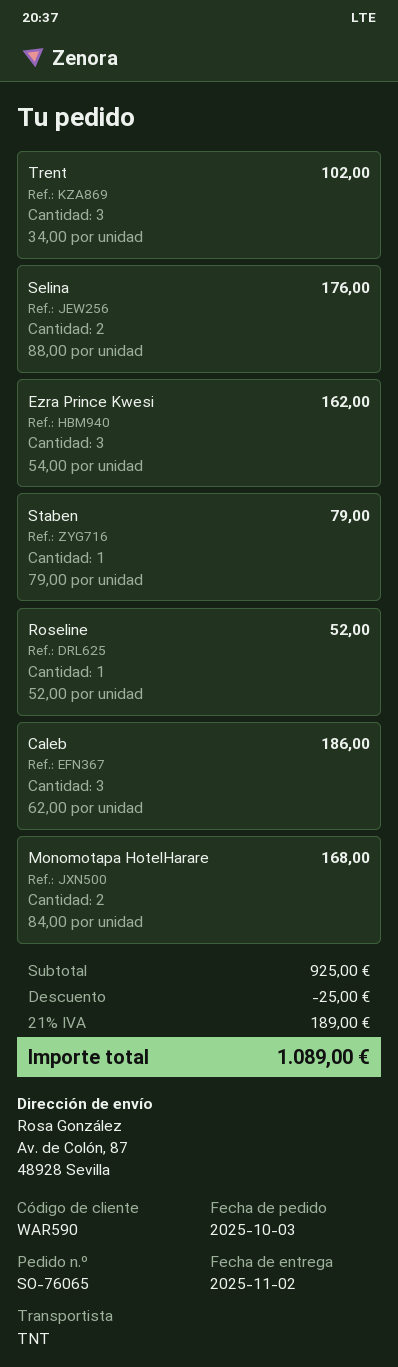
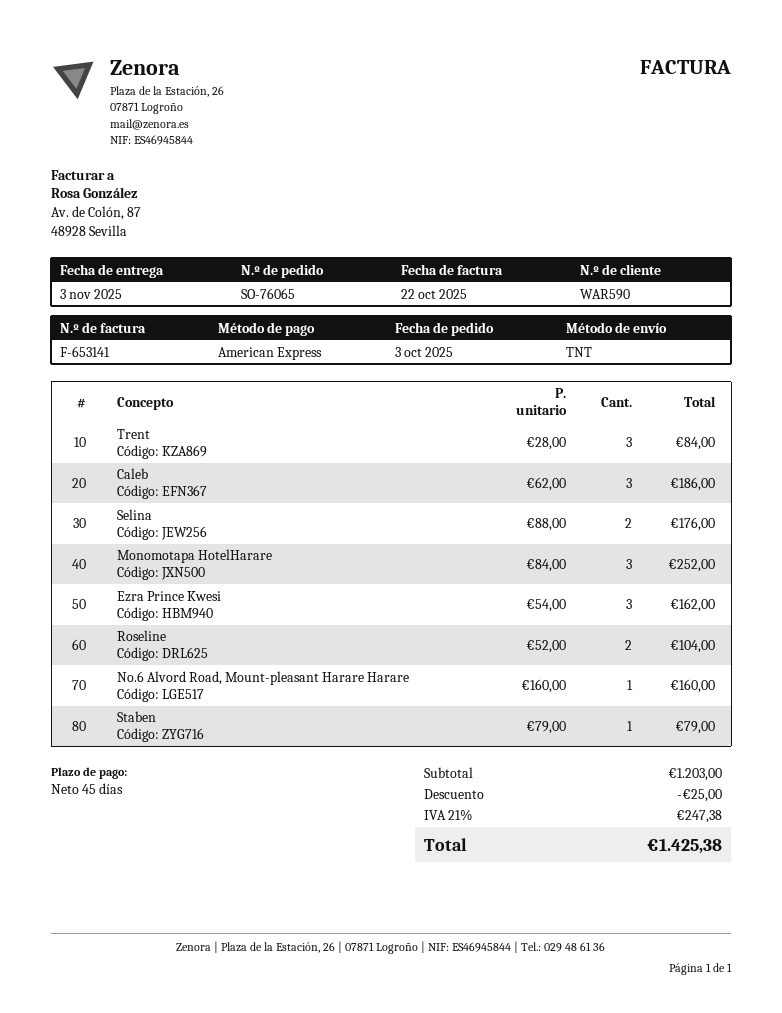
delivery date: 2025-11-02 -> 2025-11-03
Trent: 3 x 34.00 = 102.00 -> 3 x 28.00 = 84.00
Roseline: 1 x 52.00 = 52.00 -> 2 x 52.00 = 104.00
Monomotapa HotelHarare: 2 x 84.00 = 168.00 -> 3 x 84.00 = 252.00
No.6 Alvord Road, Mount-pleasant Harare Harare: none -> 1 x 160.00 = 160.00
subtotal: 925.00 -> 1203.00
tax: 21% = 189.00 -> 21% = 247.38
total: 1089.00 -> 1425.38

